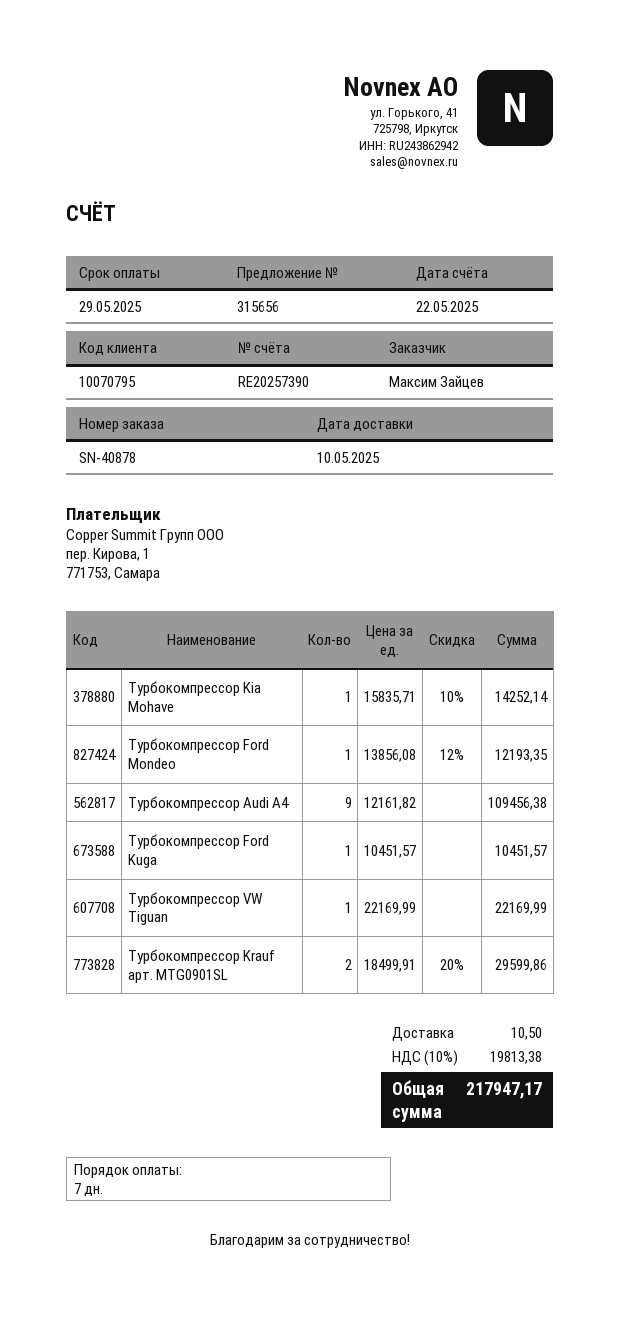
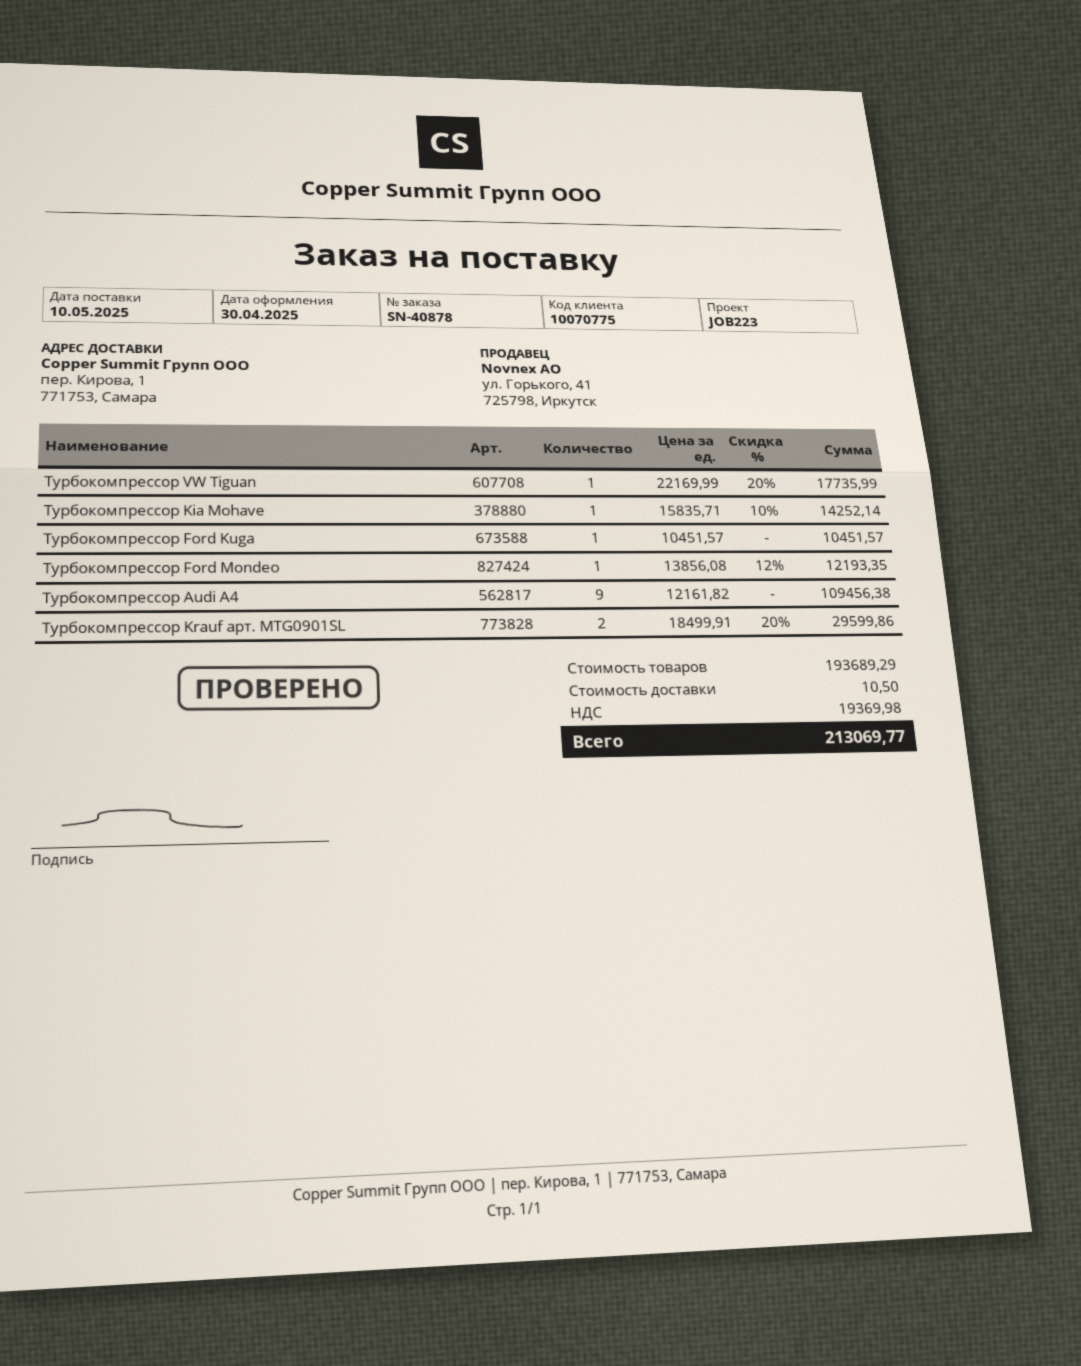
customer number: 10070795 -> 10070775
Турбокомпрессор VW Tiguan: 1 x 22169.99 = 22169.99 -> 1 x 22169.99 - 20% = 17735.99
tax: 19813.38 -> 19369.98
total: 217947.17 -> 213069.77

